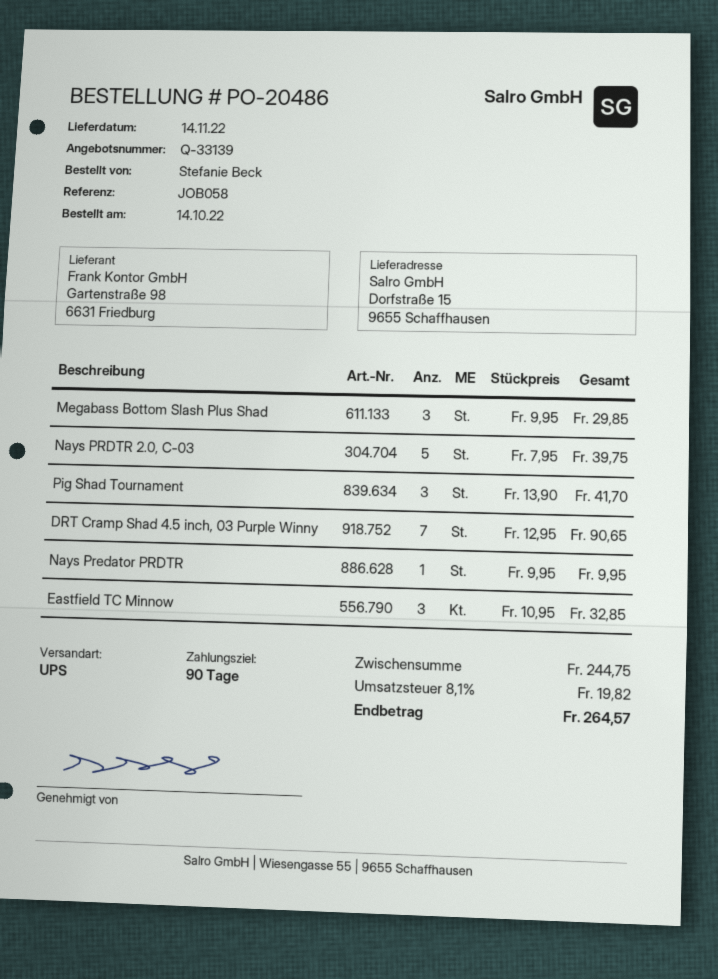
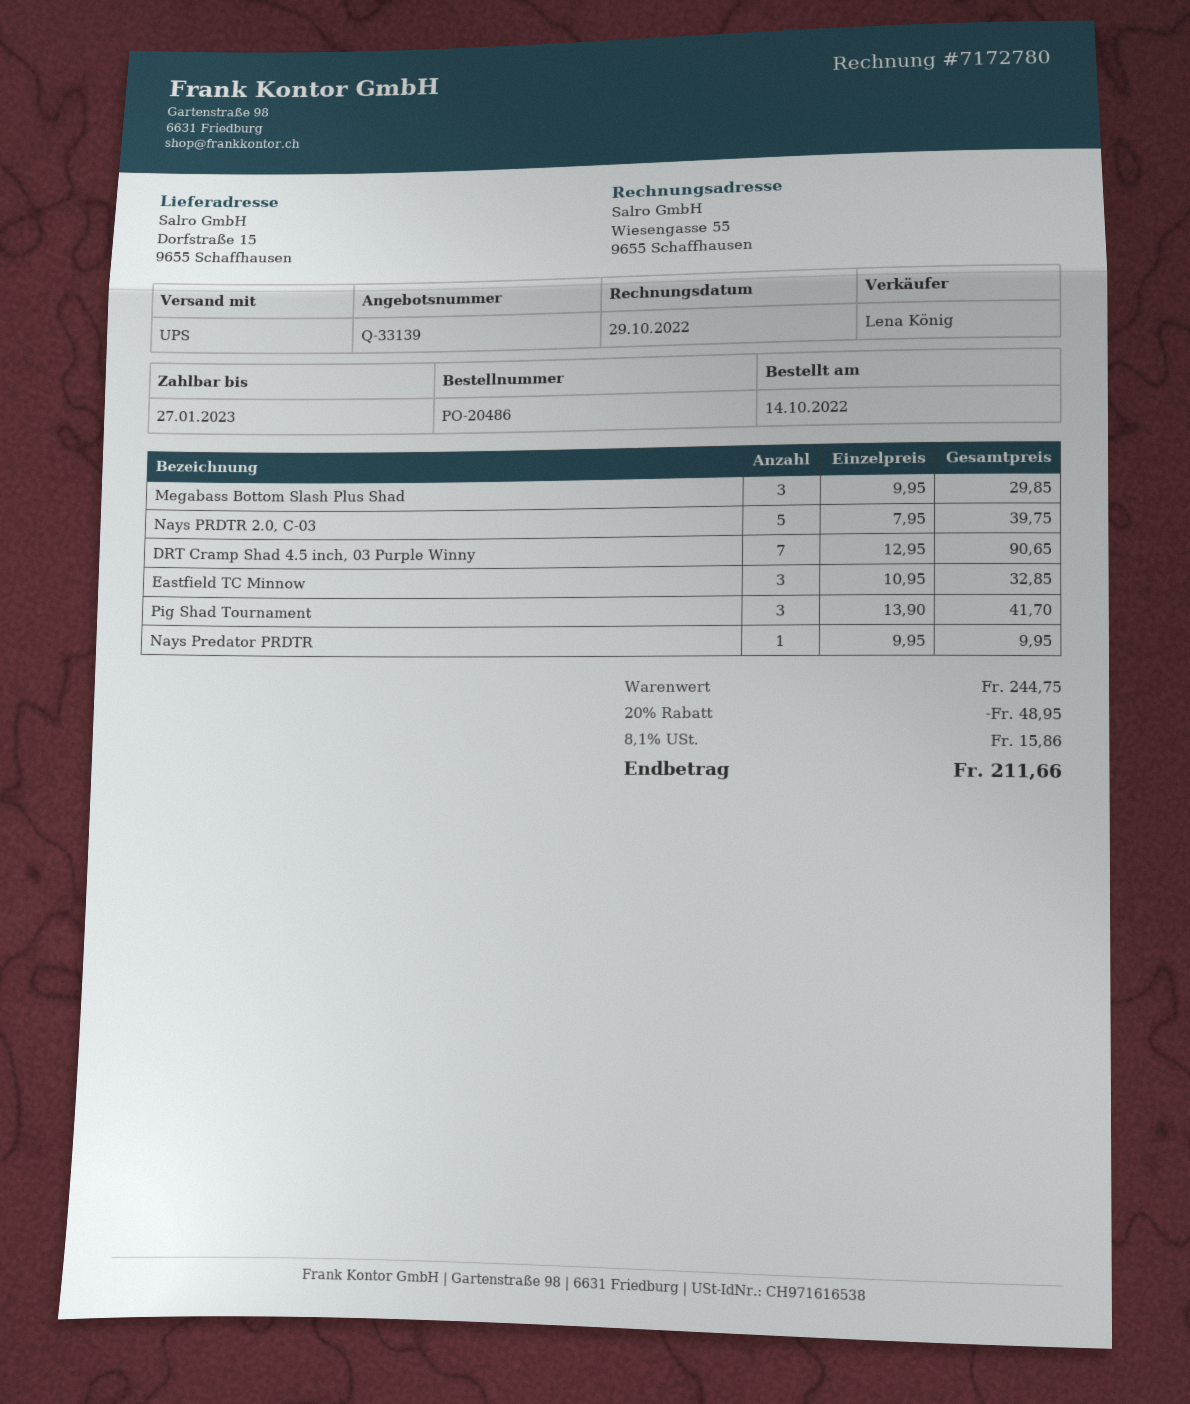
discount: none -> 20% = 48.95
tax: 8.1% = 19.82 -> 8.1% = 15.86
total: 264.57 -> 211.66

